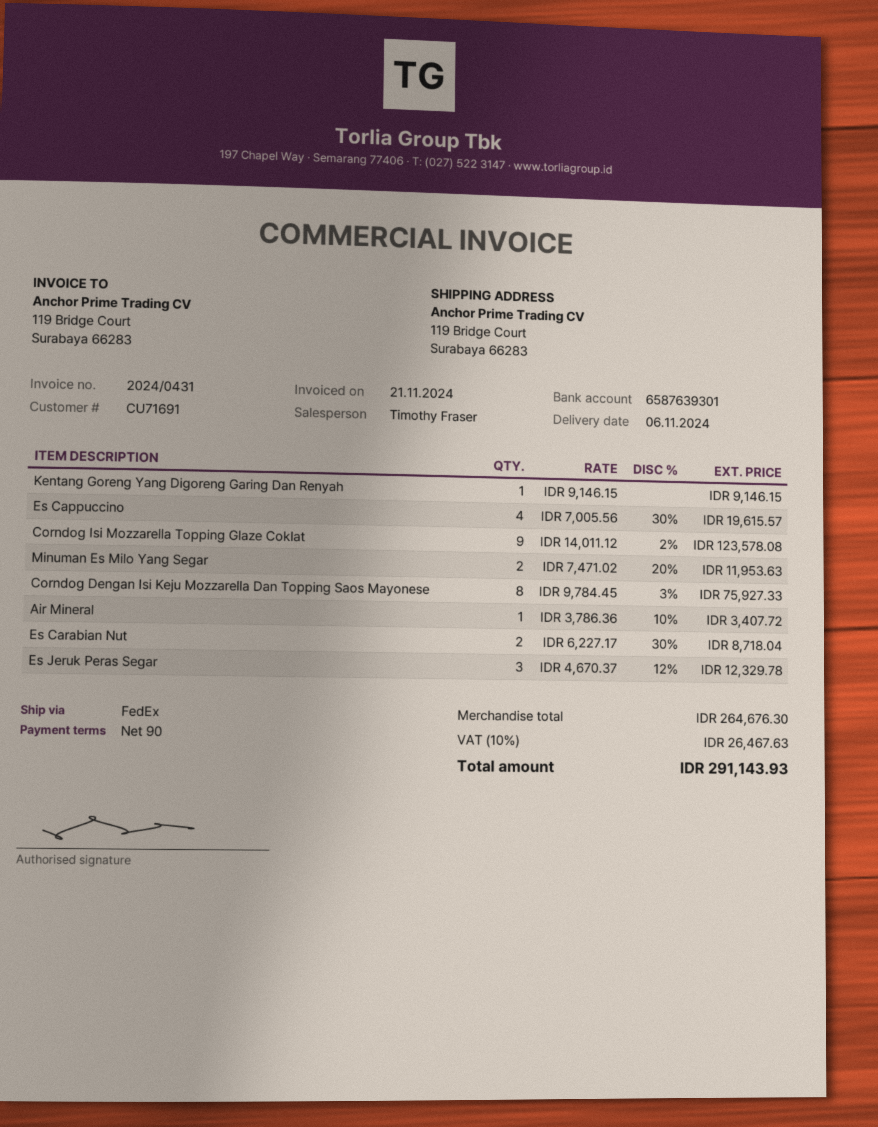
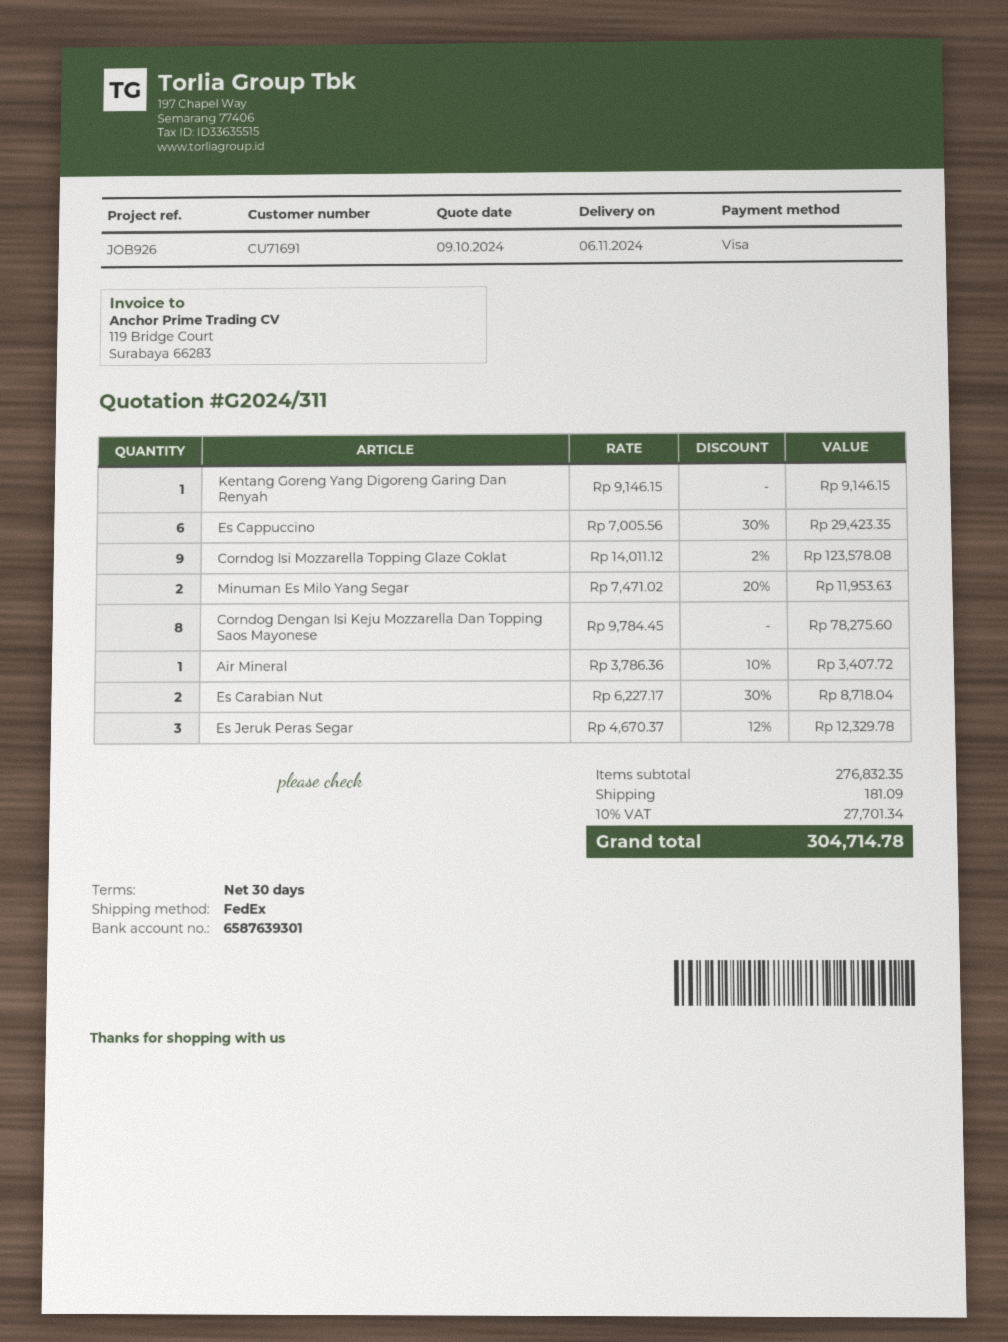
payment terms: 90 days -> 30 days
Es Cappuccino: 4 x 7005.56 - 30% = 19615.57 -> 6 x 7005.56 - 30% = 29423.35
Corndog Dengan Isi Keju Mozzarella Dan Topping Saos Mayonese: 8 x 9784.45 - 3% = 75927.33 -> 8 x 9784.45 = 78275.60
subtotal: 264676.30 -> 276832.35
shipping: none -> 181.09
tax: 10% = 26467.63 -> 10% = 27701.34
total: 291143.93 -> 304714.78

